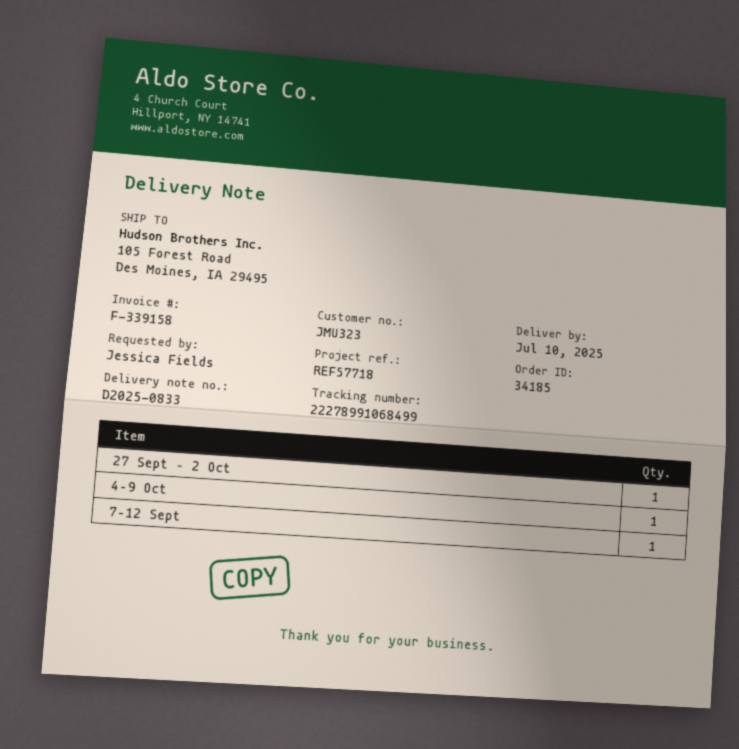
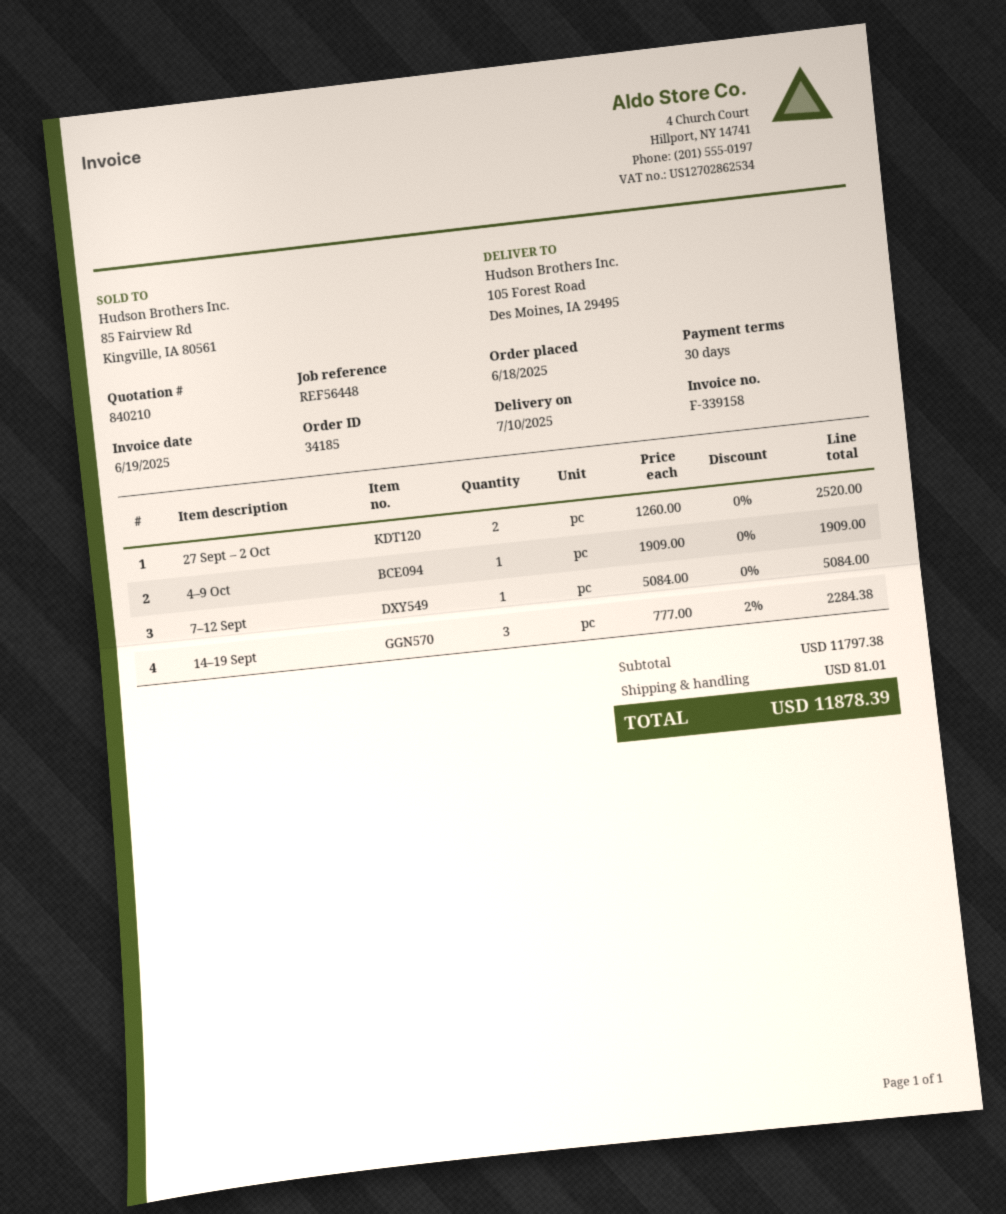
reference: REF57718 -> REF56448
27 Sept – 2 Oct: 1 -> 2
14–19 Sept: none -> 3

